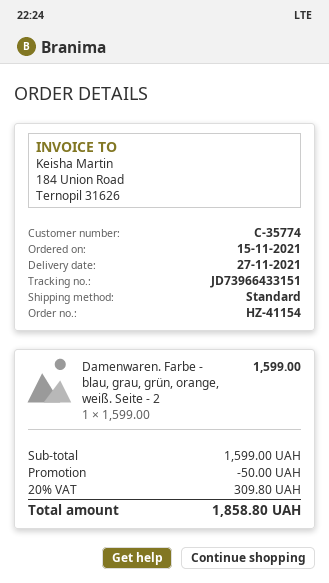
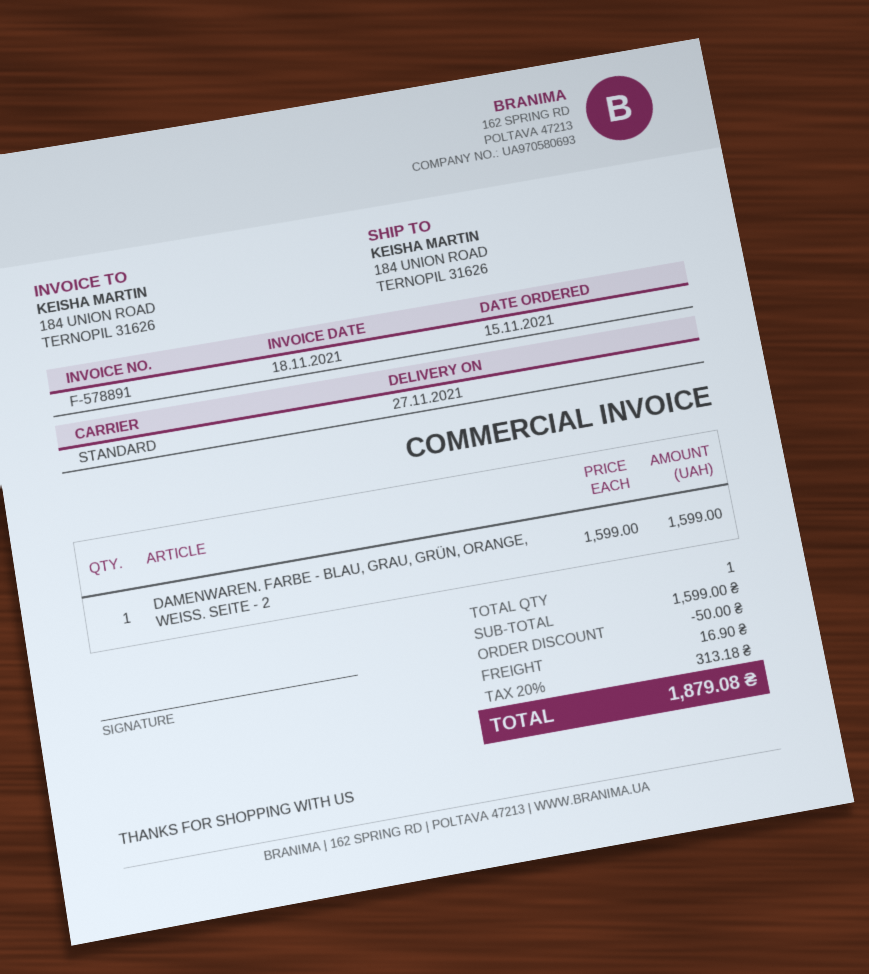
shipping: none -> 16.90
tax: 20% = 309.80 -> 20% = 313.18
total: 1858.80 -> 1879.08

